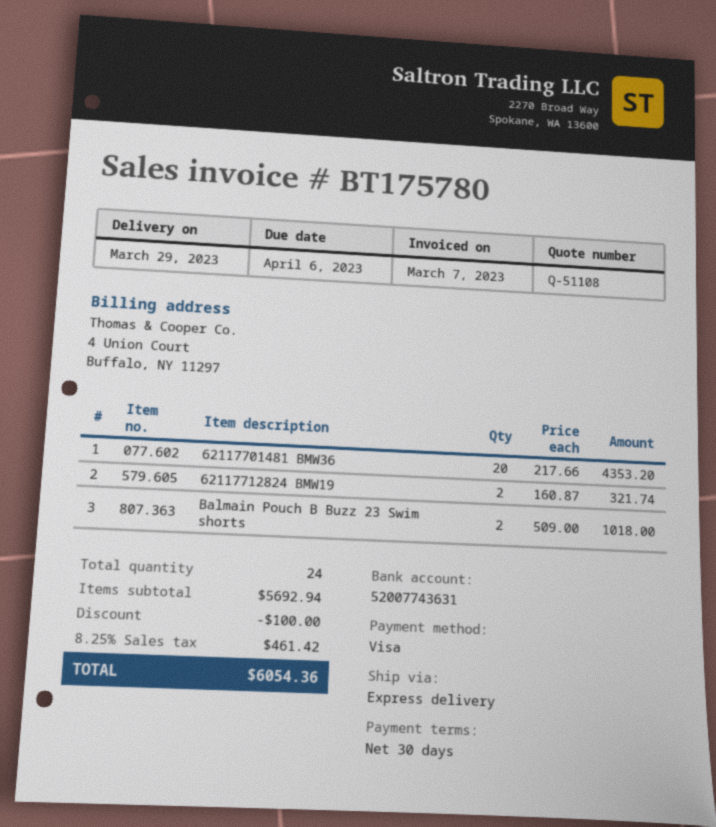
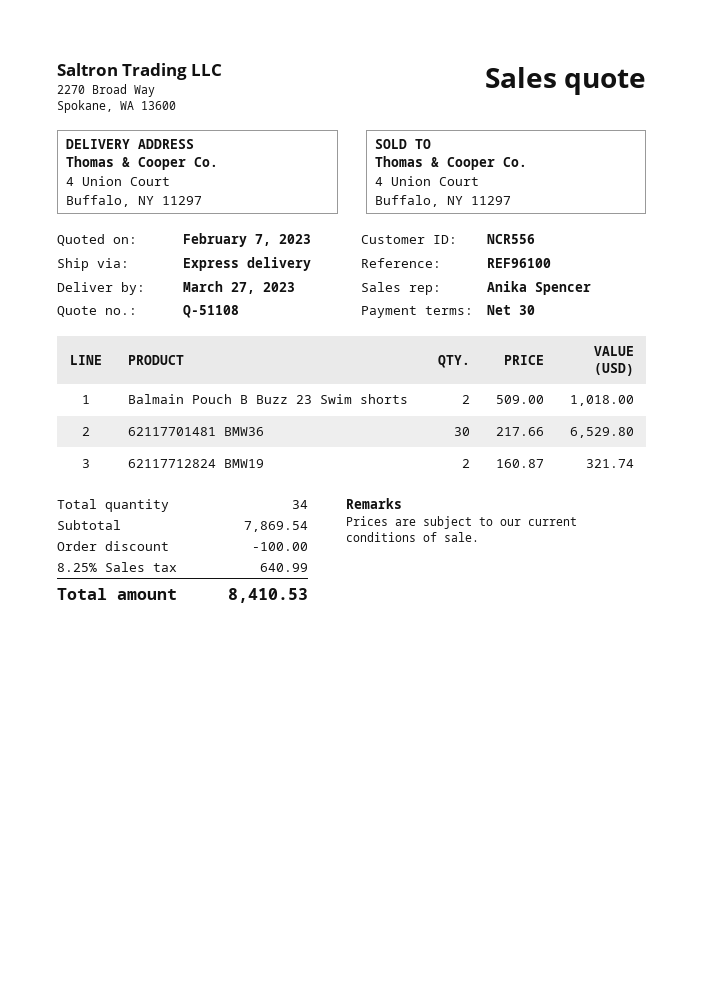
delivery date: 2023-03-29 -> 2023-03-27
62117701481 BMW36: 20 x 217.66 = 4353.20 -> 30 x 217.66 = 6529.80
total quantity: 24 -> 34
subtotal: 5692.94 -> 7869.54
tax: 8.25% = 461.42 -> 8.25% = 640.99
total: 6054.36 -> 8410.53

